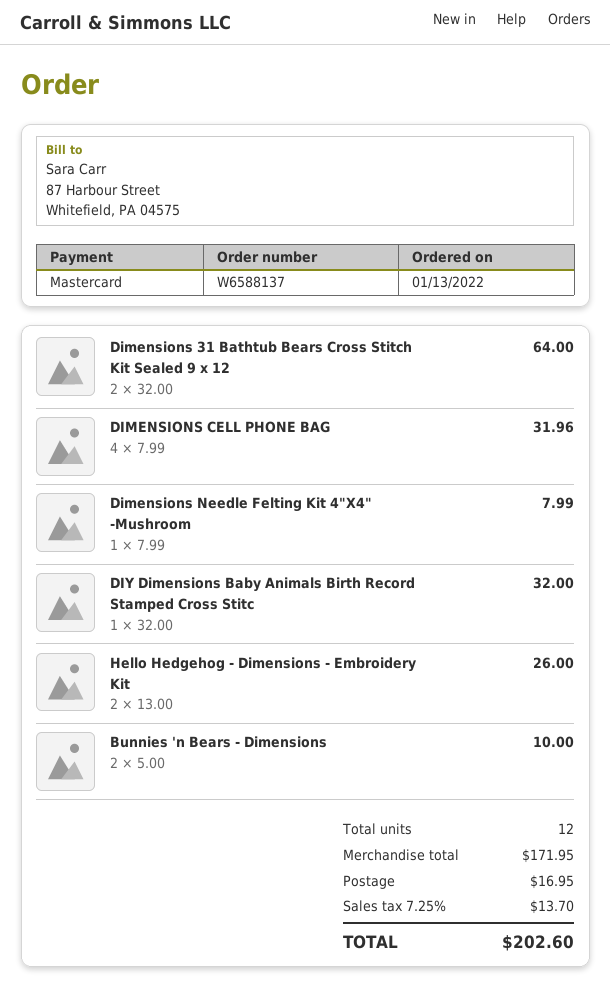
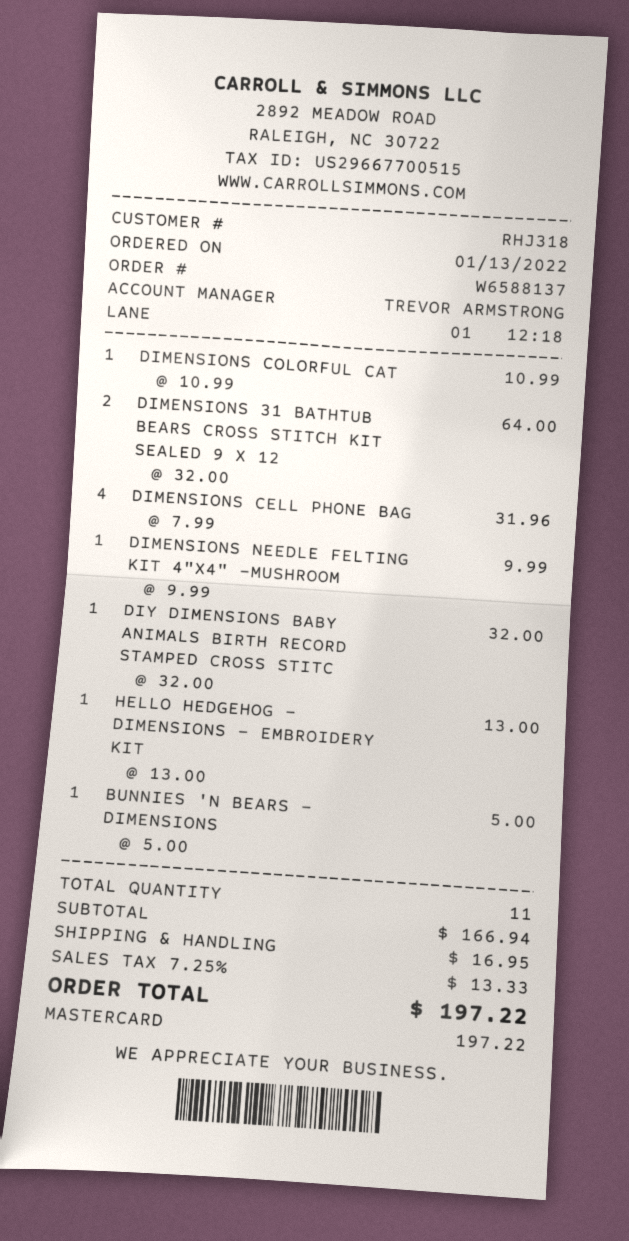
Dimensions Needle Felting Kit 4"X4" -Mushroom: 1 x 7.99 = 7.99 -> 1 x 9.99 = 9.99
Hello Hedgehog - Dimensions - Embroidery Kit: 2 x 13.00 = 26.00 -> 1 x 13.00 = 13.00
Bunnies 'n Bears - Dimensions: 2 x 5.00 = 10.00 -> 1 x 5.00 = 5.00
DIMENSIONS COLORFUL CAT: none -> 1 x 10.99 = 10.99
total quantity: 12 -> 11
subtotal: 171.95 -> 166.94
tax: 7.25% = 13.70 -> 7.25% = 13.33
total: 202.60 -> 197.22

